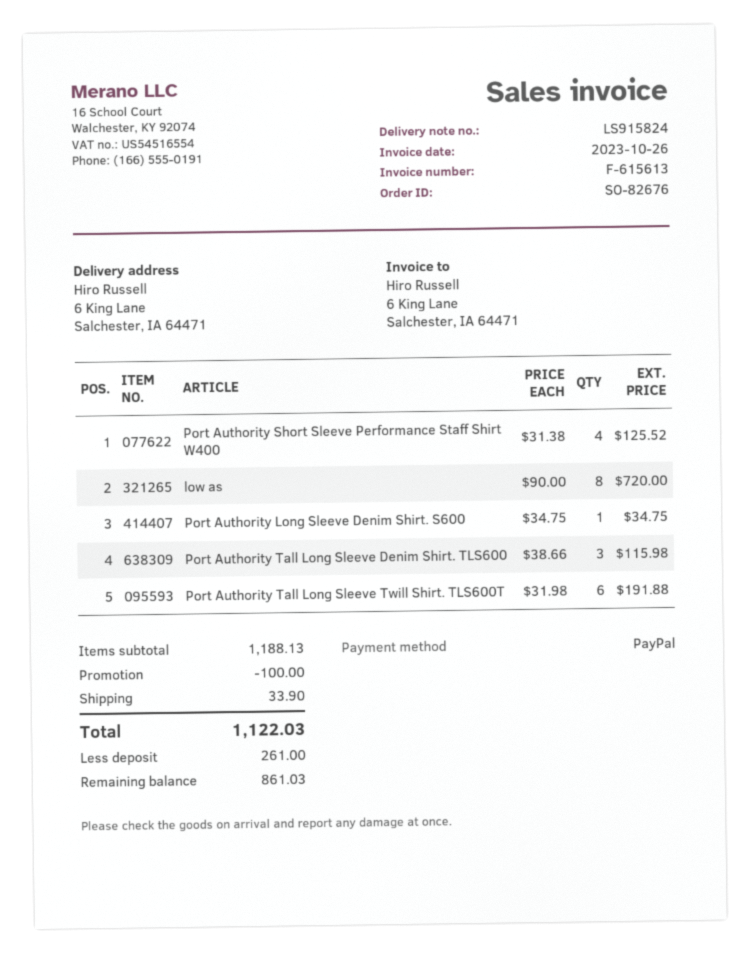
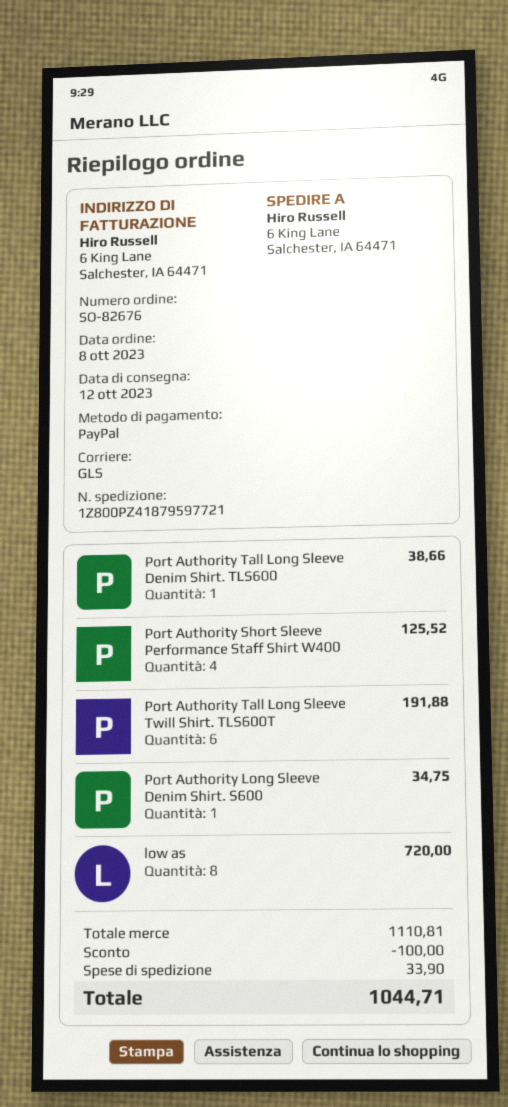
Port Authority Tall Long Sleeve Denim Shirt. TLS600: 3 for 115.98 -> 1 for 38.66
subtotal: 1188.13 -> 1110.81
total: 1122.03 -> 1044.71

